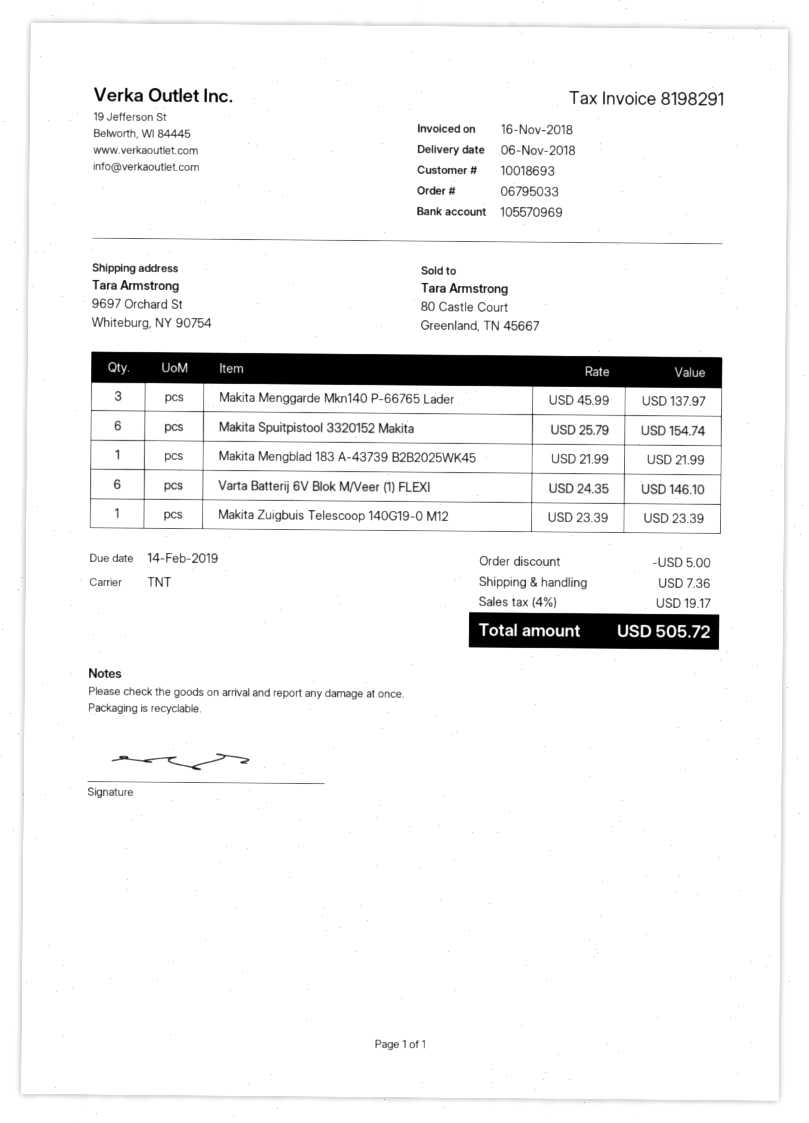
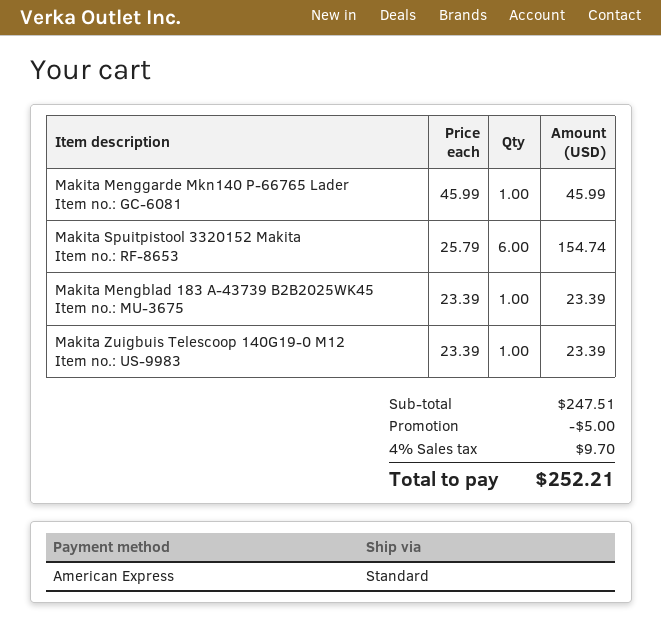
shipping method: TNT -> standard
Makita Menggarde Mkn140 P-66765 Lader: 3 x 45.99 = 137.97 -> 1 x 45.99 = 45.99
Makita Mengblad 183 A-43739 B2B2025WK45: 1 x 21.99 = 21.99 -> 1 x 23.39 = 23.39
Varta Batterij 6V Blok M/Veer (1) FLEXI: 6 x 24.35 = 146.10 -> none
shipping: 7.36 -> none
tax: 4% = 19.17 -> 4% = 9.70
total: 505.72 -> 252.21

